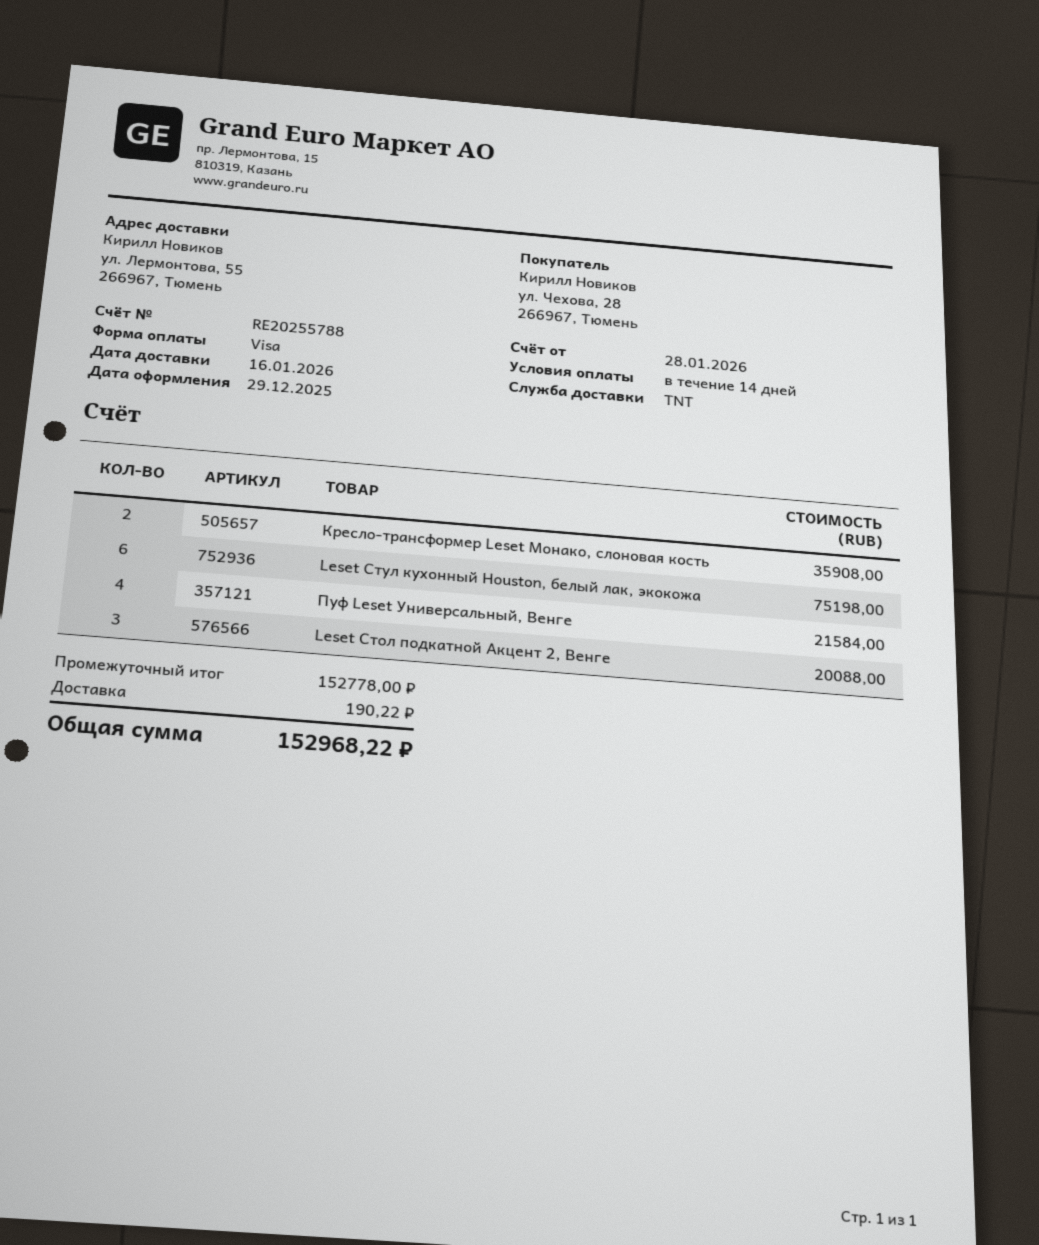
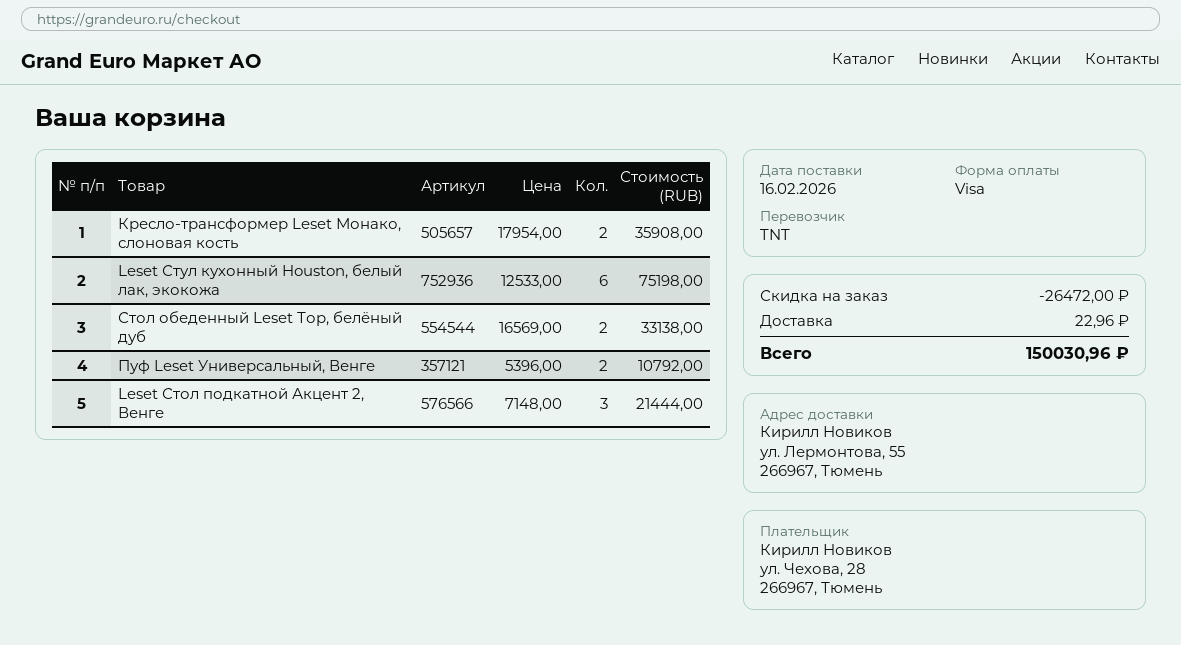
delivery date: 2026-01-16 -> 2026-02-16
Пуф Leset Универсальный, Венге: 4 for 21584.00 -> 2 for 10792.00
Leset Стол подкатной Акцент 2, Венге: 3 for 20088.00 -> 3 for 21444.00
Стол обеденный Leset Тор, белёный дуб: none -> 2 for 33138.00
discount: none -> 26472.00
shipping: 190.22 -> 22.96
total: 152968.22 -> 150030.96

